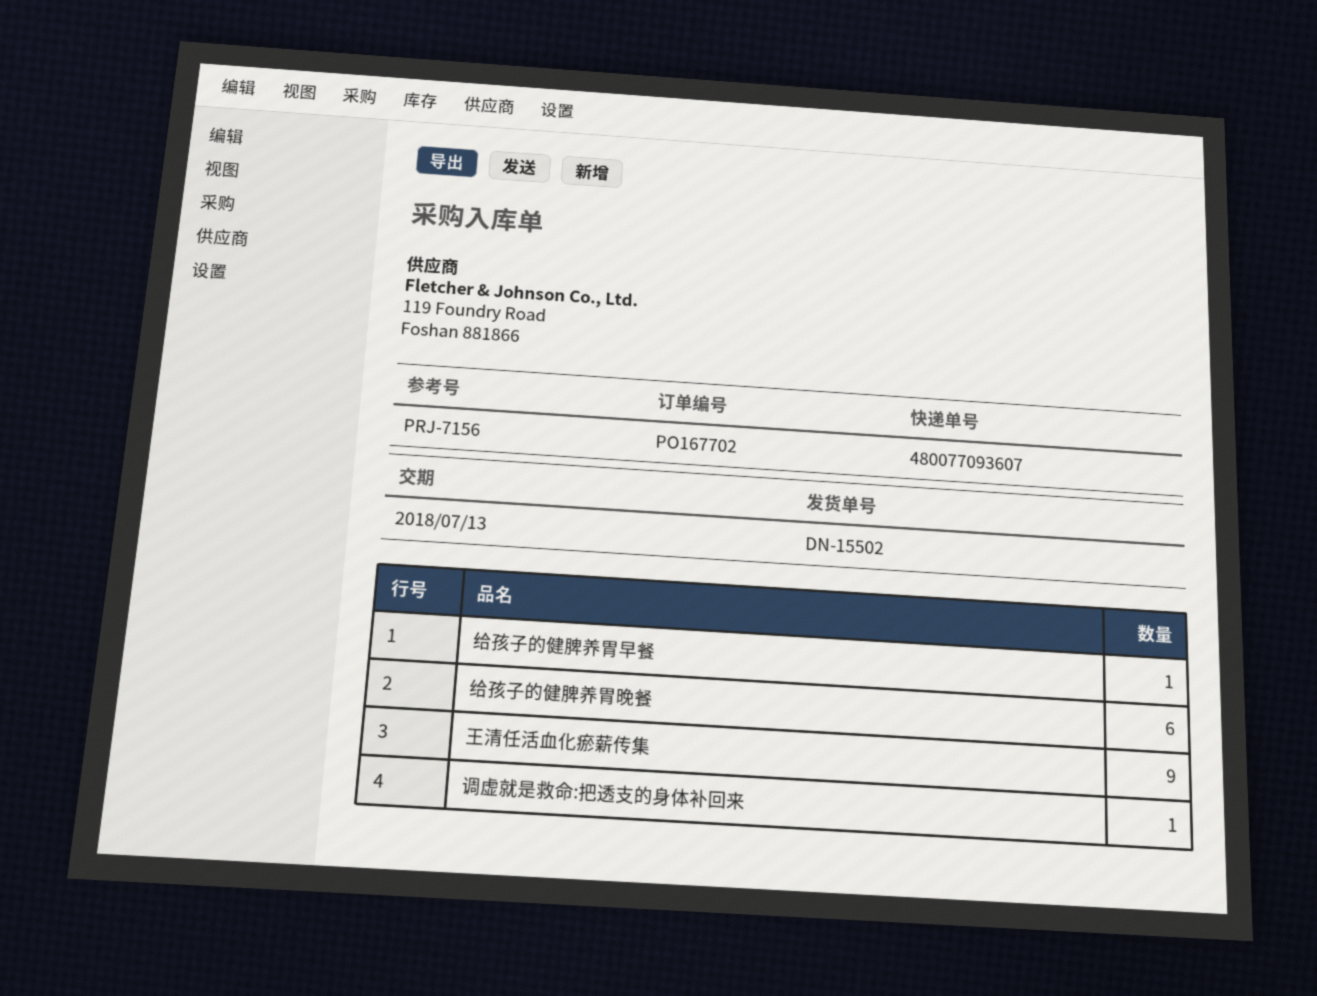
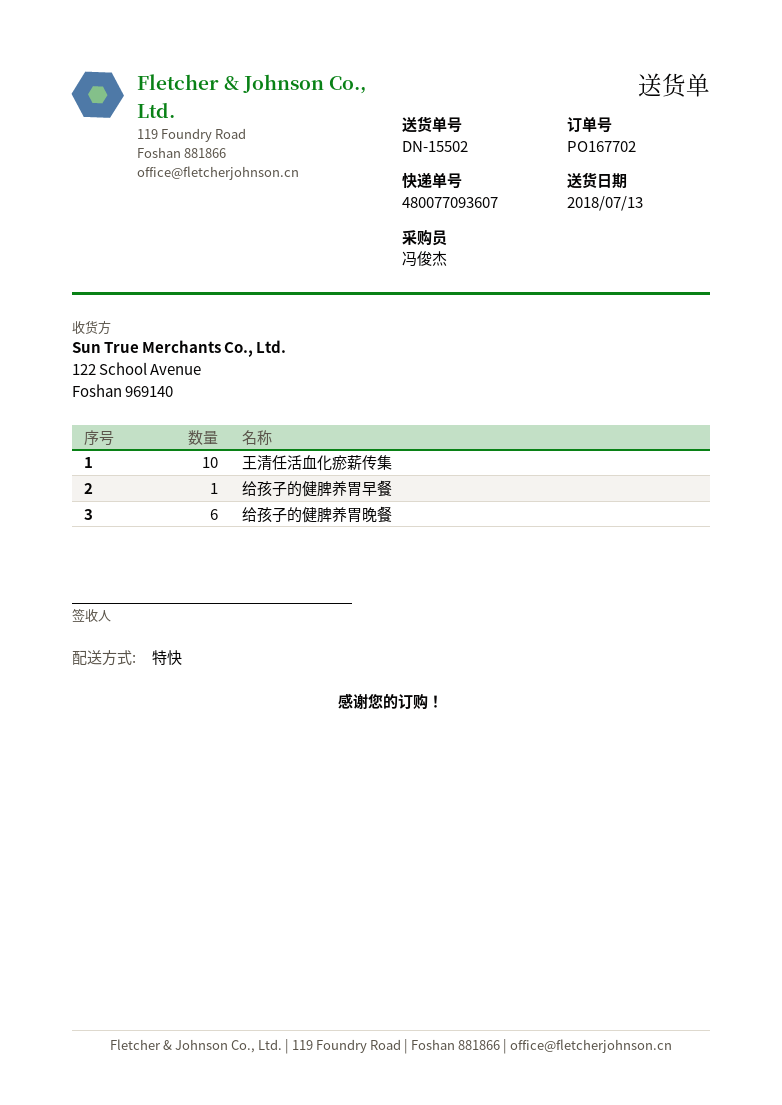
王清任活血化瘀薪传集: 9 -> 10
调虚就是救命:把透支的身体补回来: 1 -> none

